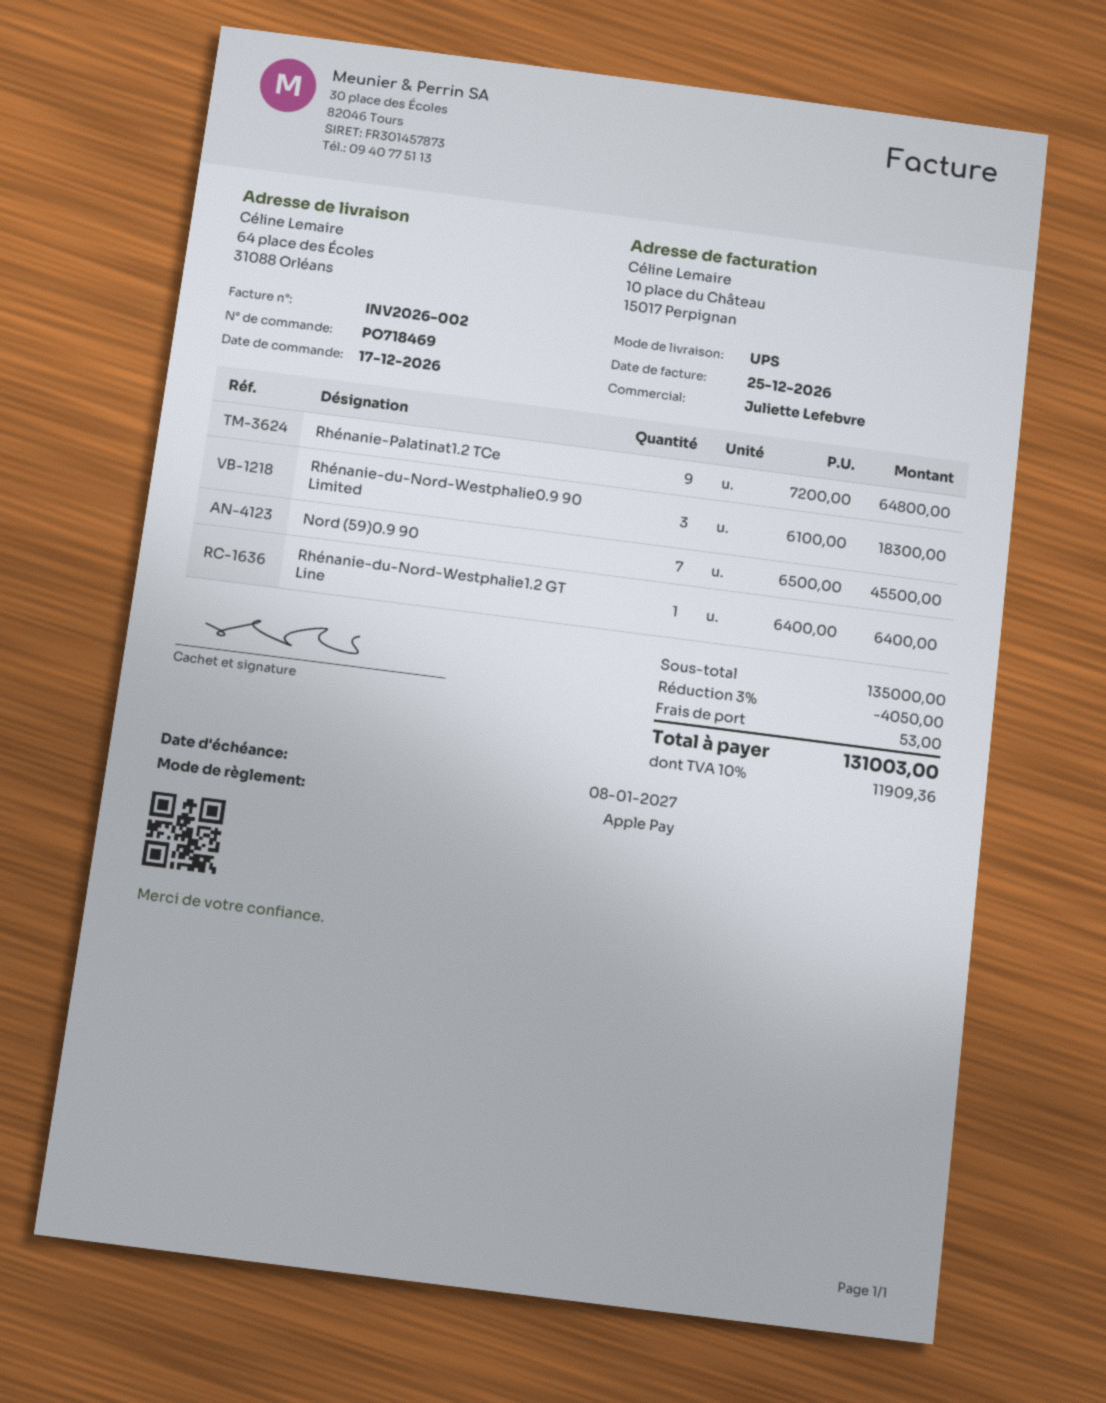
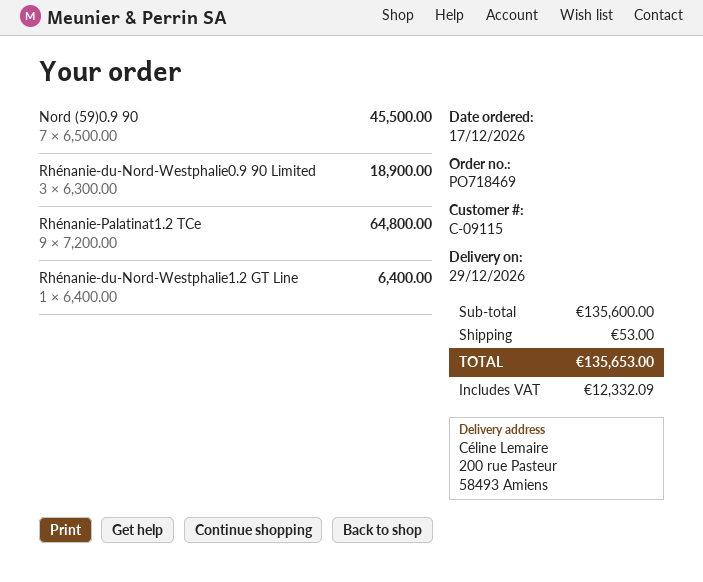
ship to: 64 place des Écoles, 31088 Orléans -> 200 rue Pasteur, 58493 Amiens
Rhénanie-du-Nord-Westphalie0.9 90 Limited: 3 x 6100.00 = 18300.00 -> 3 x 6300.00 = 18900.00
subtotal: 135000.00 -> 135600.00
discount: 3% = 4050.00 -> none
tax: 11909.36 -> 12332.09
total: 131003.00 -> 135653.00

